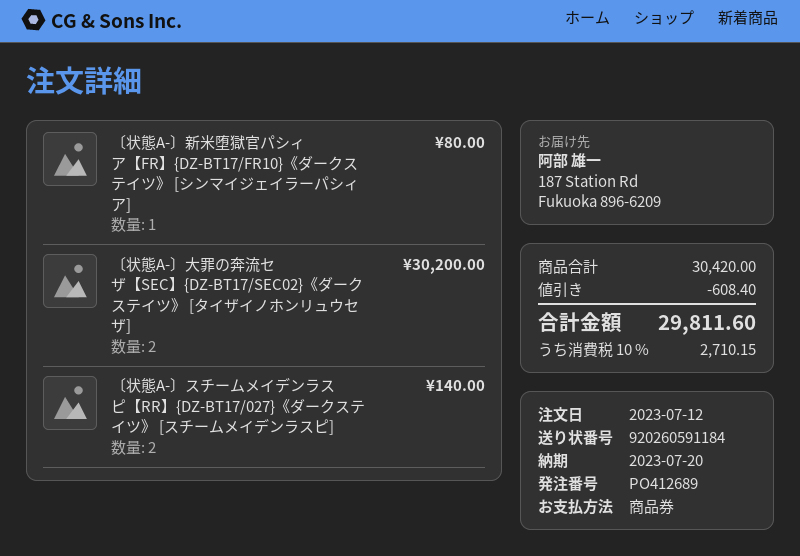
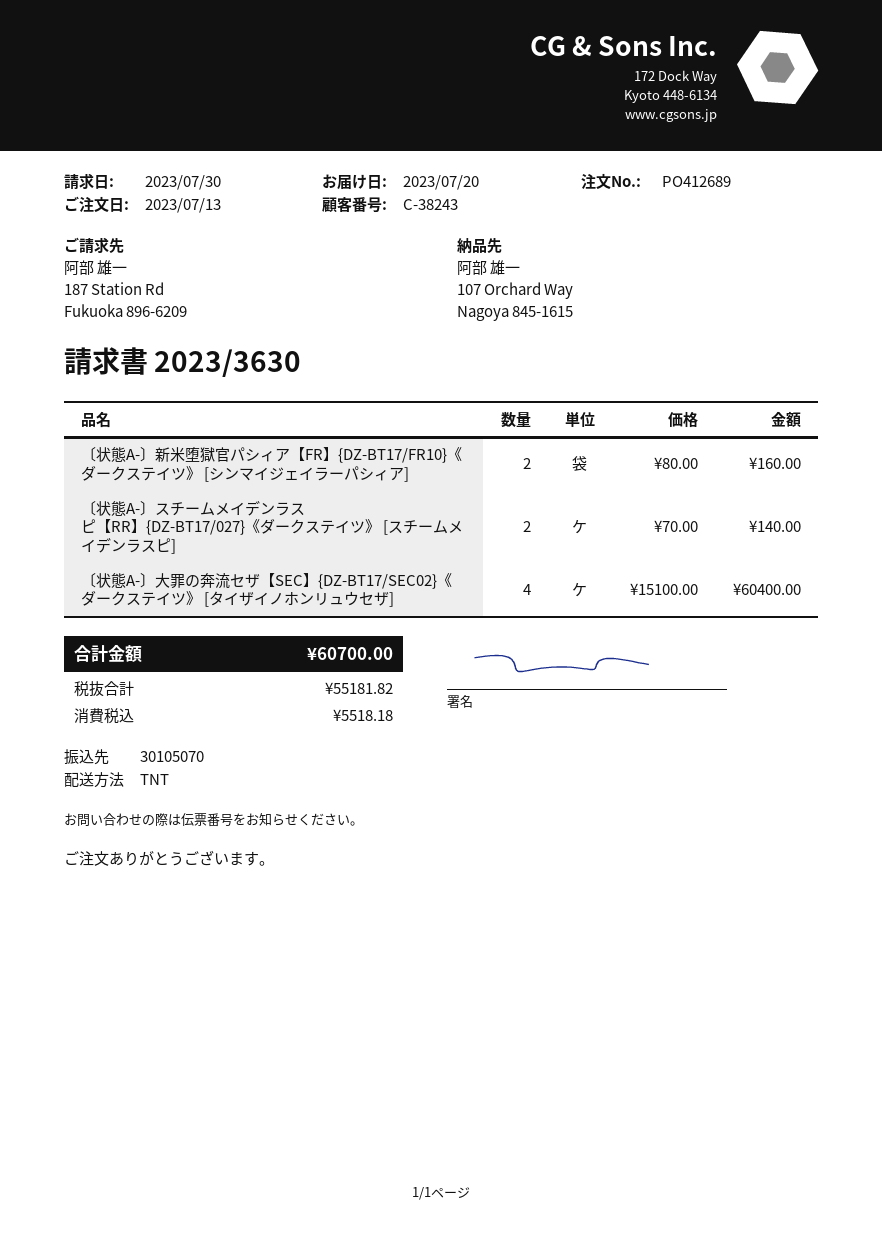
order date: 2023-07-12 -> 2023-07-13
ship to: 187 Station Rd, Fukuoka 896-6209 -> 107 Orchard Way, Nagoya 845-1615
〔状態A-〕新米堕獄官パシィア【FR】{DZ-BT17/FR10}《ダークステイツ》 [シンマイジェイラーパシィア]: 1 for 80.00 -> 2 for 160.00
〔状態A-〕大罪の奔流セザ【SEC】{DZ-BT17/SEC02}《ダークステイツ》 [タイザイノホンリュウセザ]: 2 for 30200.00 -> 4 for 60400.00
discount: 608.40 -> none
tax: 2710.15 -> 5518.18
total: 29811.60 -> 60700.00

